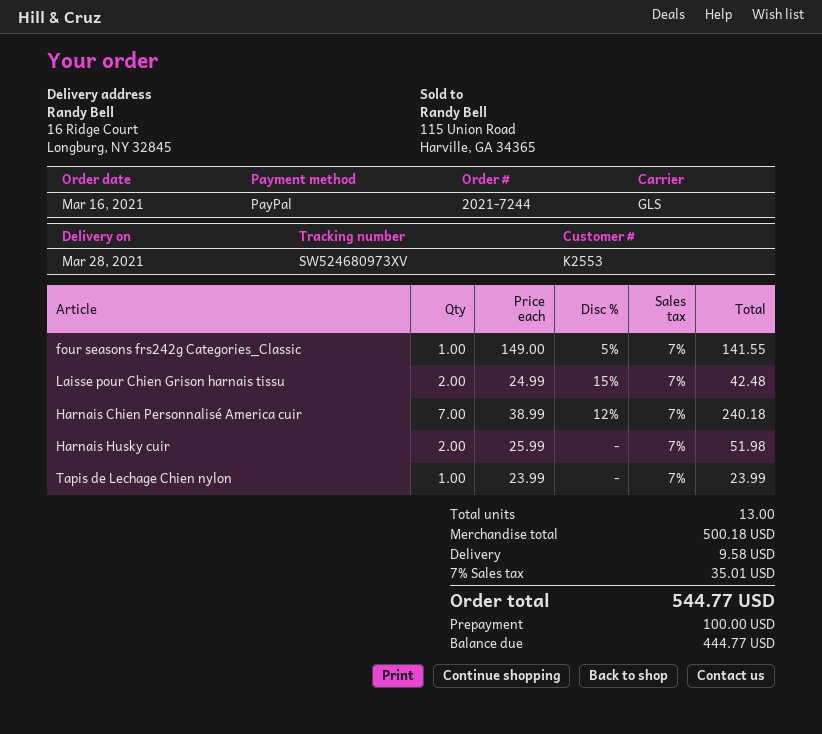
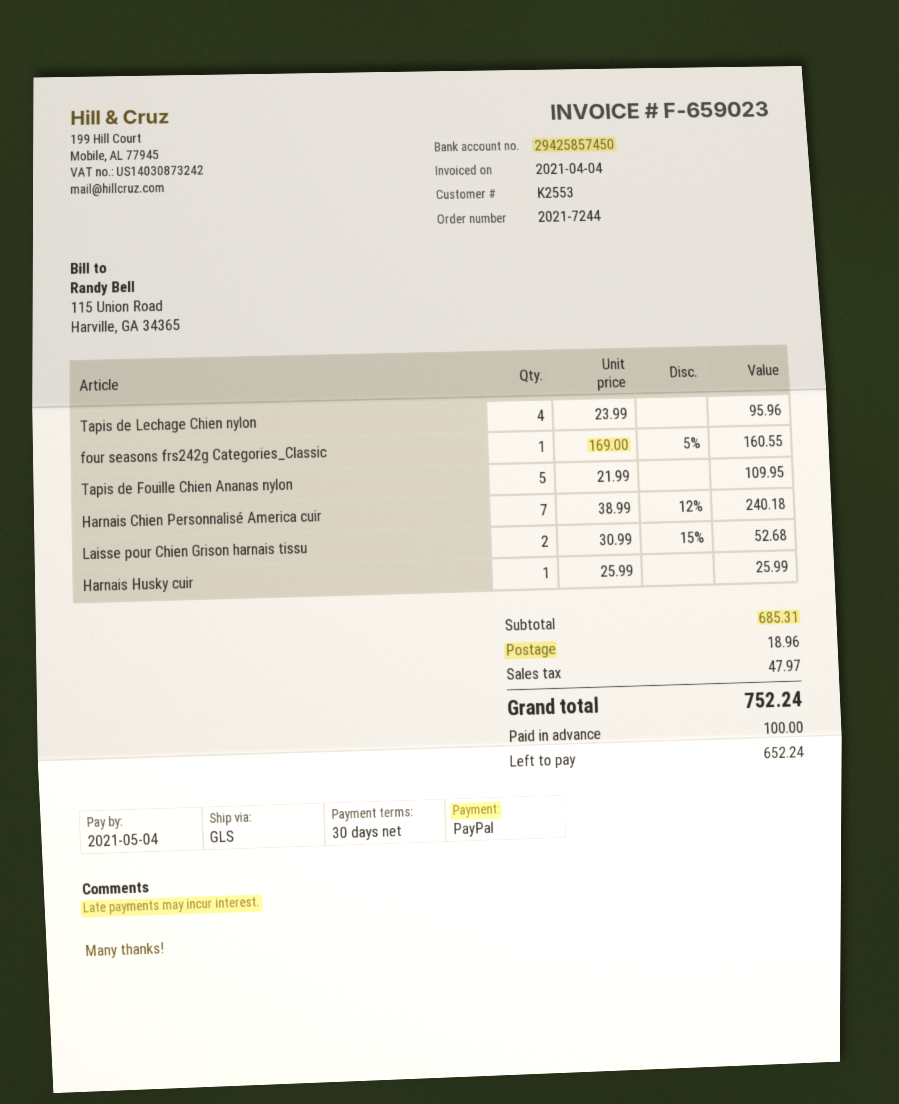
four seasons frs242g Categories_Classic: 1 x 149.00 - 5% = 141.55 -> 1 x 169.00 - 5% = 160.55
Laisse pour Chien Grison harnais tissu: 2 x 24.99 - 15% = 42.48 -> 2 x 30.99 - 15% = 52.68
Harnais Husky cuir: 2 x 25.99 = 51.98 -> 1 x 25.99 = 25.99
Tapis de Lechage Chien nylon: 1 x 23.99 = 23.99 -> 4 x 23.99 = 95.96
Tapis de Fouille Chien Ananas nylon: none -> 5 x 21.99 = 109.95
subtotal: 500.18 -> 685.31
shipping: 9.58 -> 18.96
tax: 35.01 -> 47.97
total: 544.77 -> 752.24
balance: 444.77 -> 652.24

